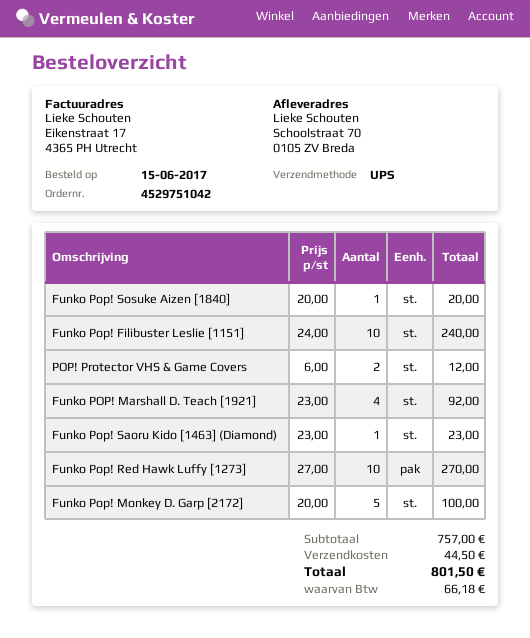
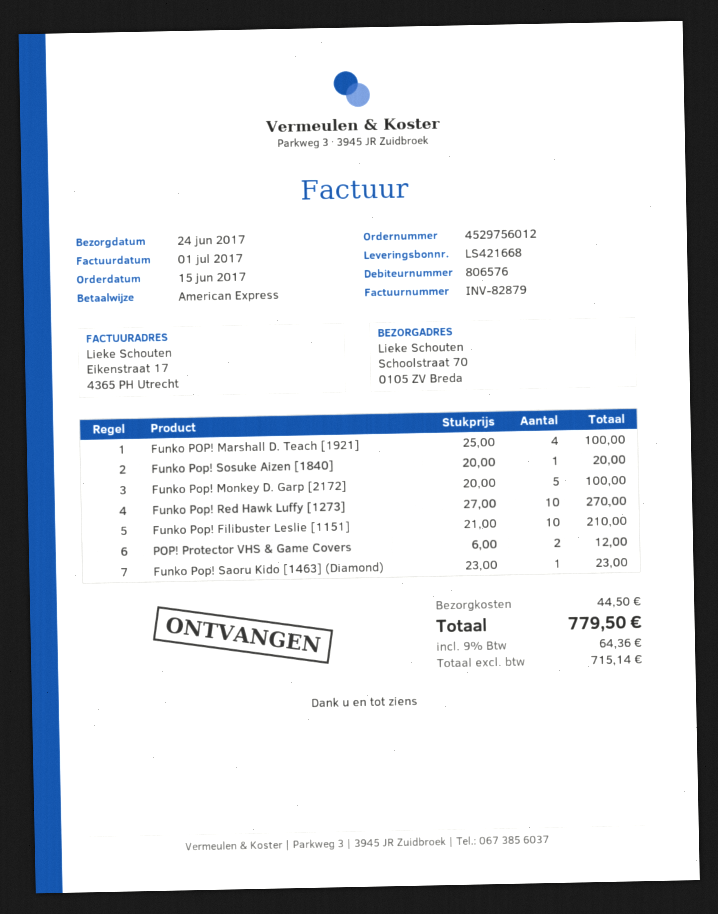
order number: 4529751042 -> 4529756012
Funko Pop! Filibuster Leslie [1151]: 10 x 24.00 = 240.00 -> 10 x 21.00 = 210.00
Funko POP! Marshall D. Teach [1921]: 4 x 23.00 = 92.00 -> 4 x 25.00 = 100.00
tax: 66.18 -> 64.36
total: 801.50 -> 779.50

